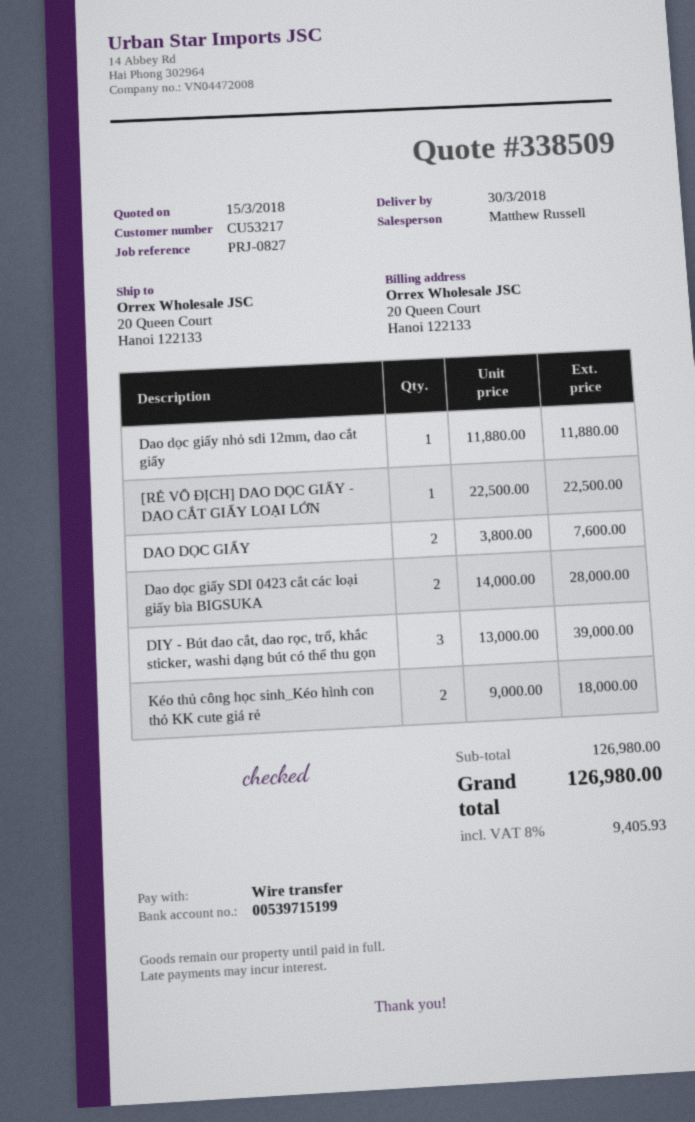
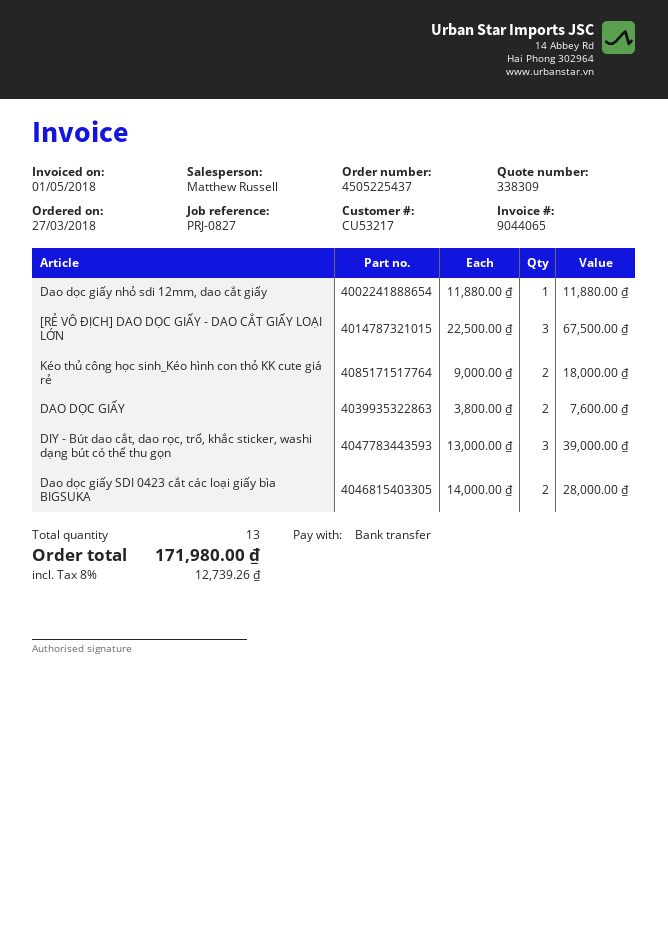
quote number: 338509 -> 338309
[RẺ VÔ ĐỊCH] DAO DỌC GIẤY - DAO CẮT GIẤY LOẠI LỚN: 1 x 22500.00 = 22500.00 -> 3 x 22500.00 = 67500.00
tax: 8% = 9405.93 -> 8% = 12739.26
total: 126980.00 -> 171980.00

